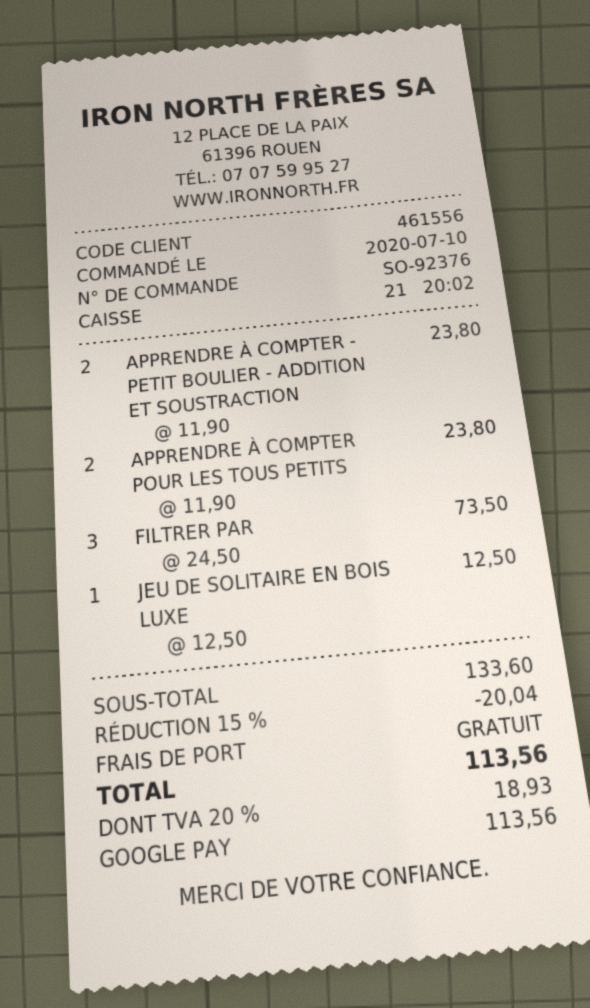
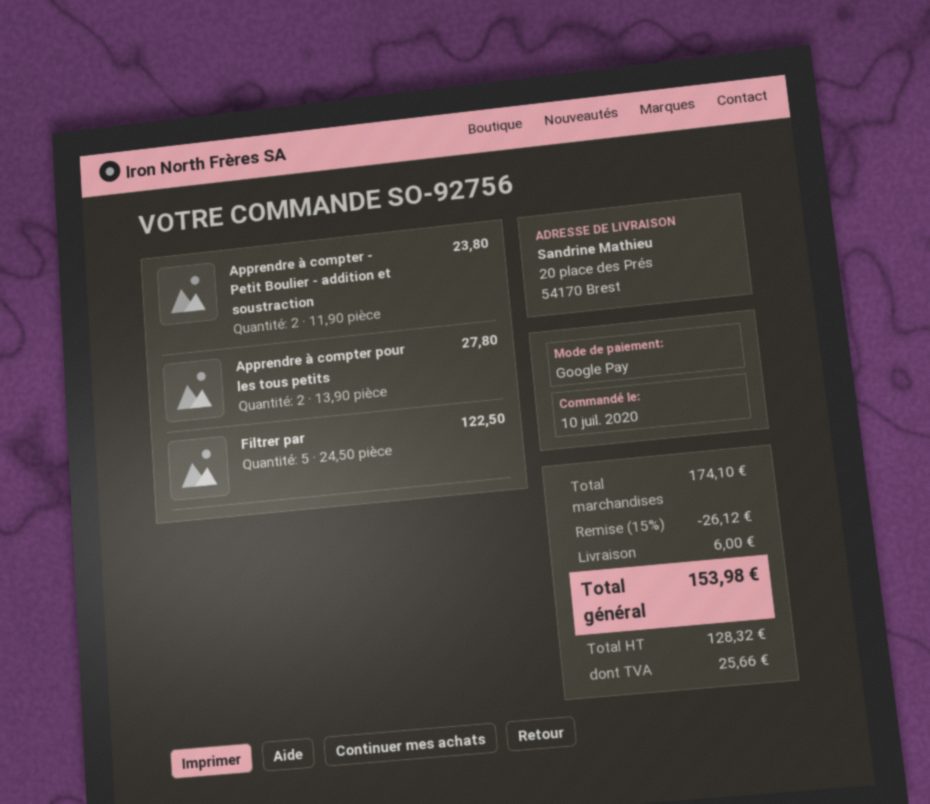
order number: SO-92376 -> SO-92756
APPRENDRE À COMPTER POUR LES TOUS PETITS: 2 x 11.90 = 23.80 -> 2 x 13.90 = 27.80
FILTRER PAR: 3 x 24.50 = 73.50 -> 5 x 24.50 = 122.50
JEU DE SOLITAIRE EN BOIS LUXE: 1 x 12.50 = 12.50 -> none
subtotal: 133.60 -> 174.10
discount: 15% = 20.04 -> 15% = 26.12
shipping: 0.00 -> 6.00
tax: 18.93 -> 25.66
total: 113.56 -> 153.98

